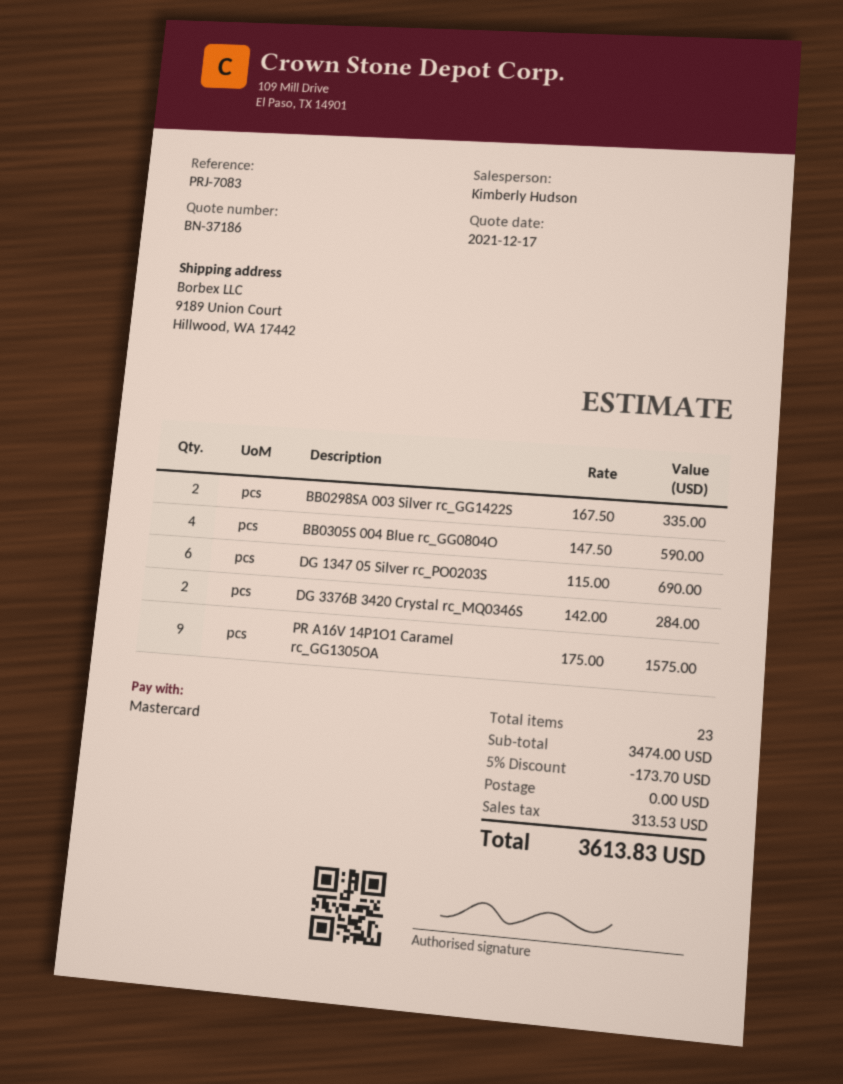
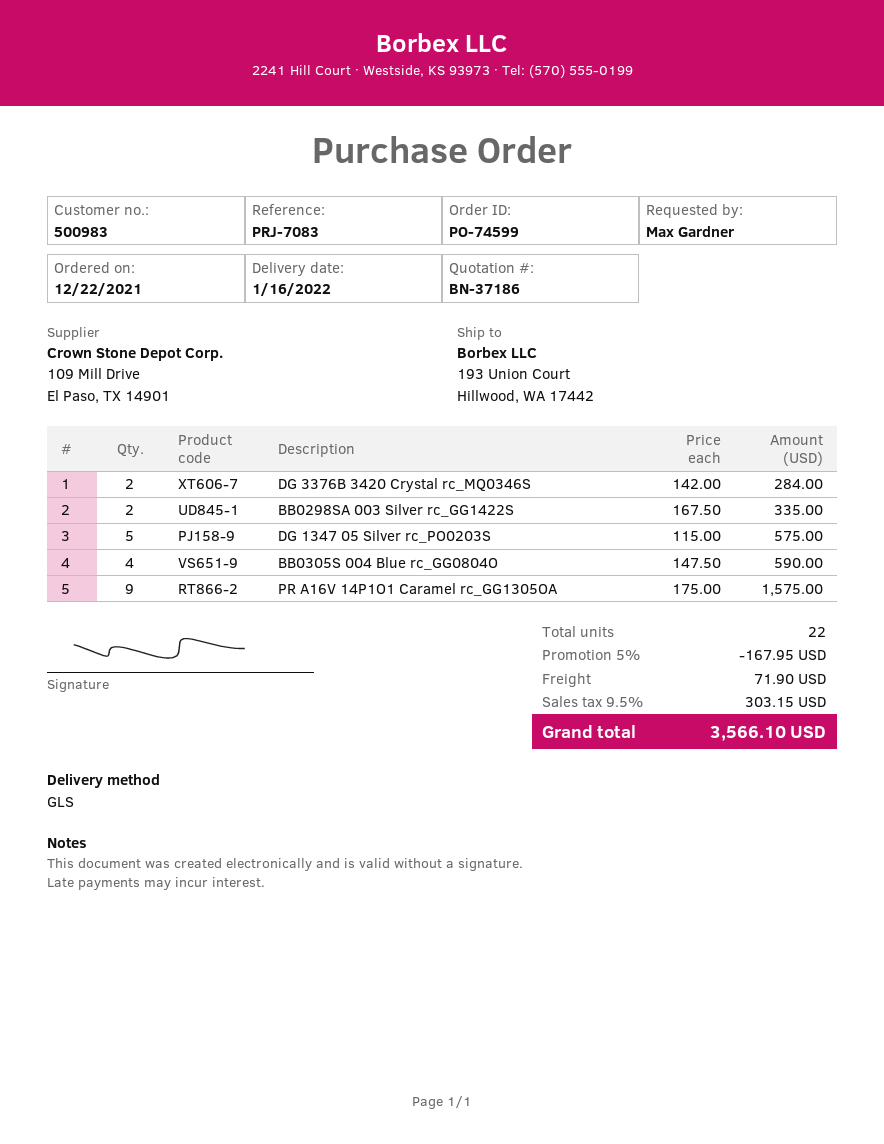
ship to: 9189 Union Court, Hillwood, WA 17442 -> 193 Union Court, Hillwood, WA 17442
DG 1347 05 Silver rc_PO0203S: 6 x 115.00 = 690.00 -> 5 x 115.00 = 575.00
total quantity: 23 -> 22
discount: 5% = 173.70 -> 5% = 167.95
shipping: 0.00 -> 71.90
tax: 313.53 -> 303.15
total: 3613.83 -> 3566.10

